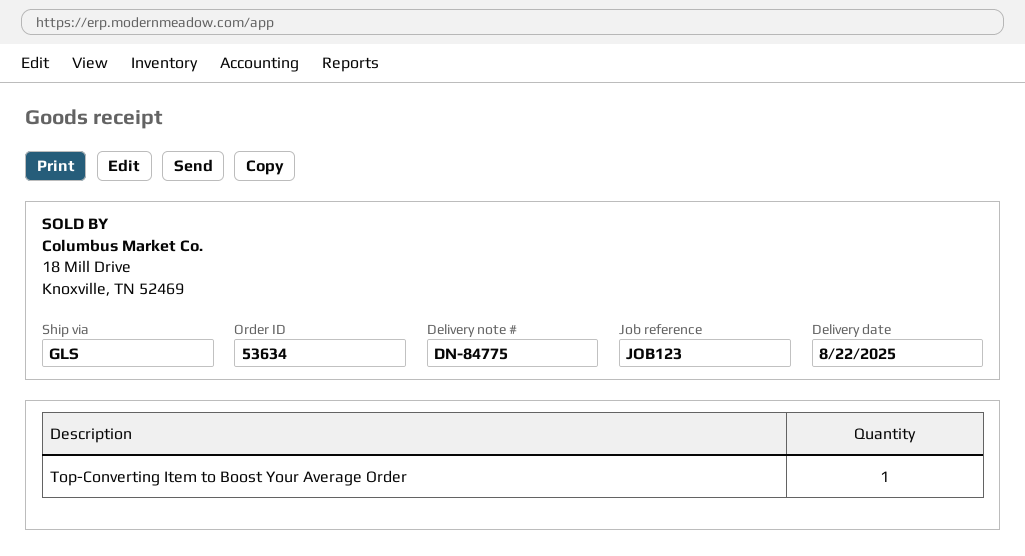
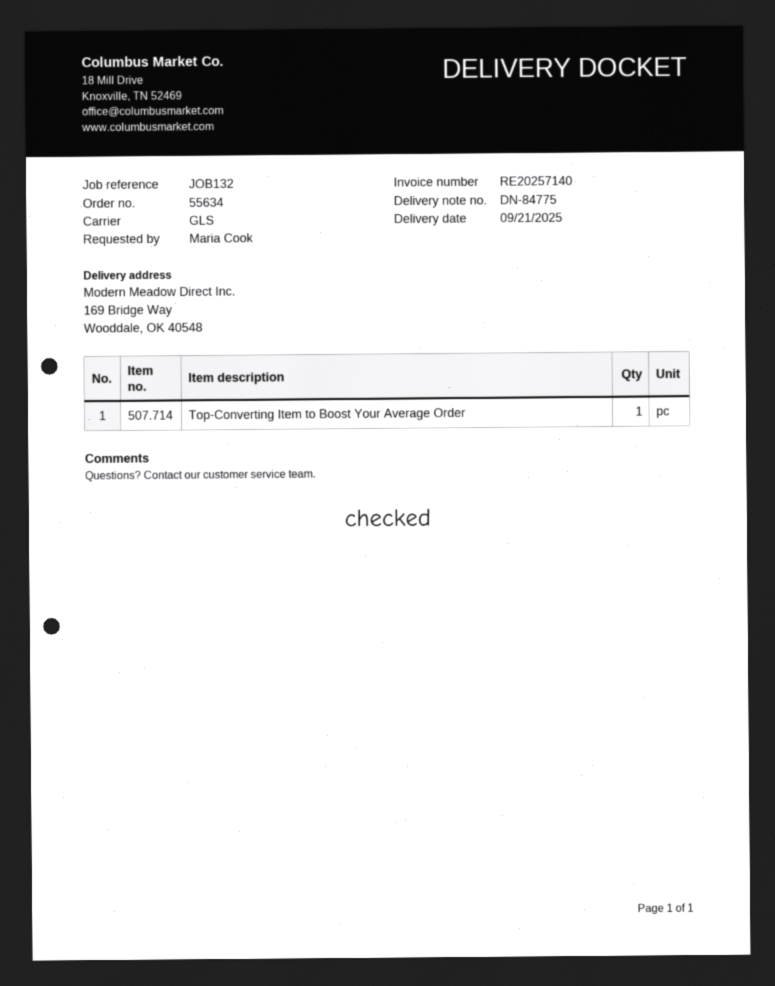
order number: 53634 -> 55634
delivery date: 2025-08-22 -> 2025-09-21
reference: JOB123 -> JOB132

